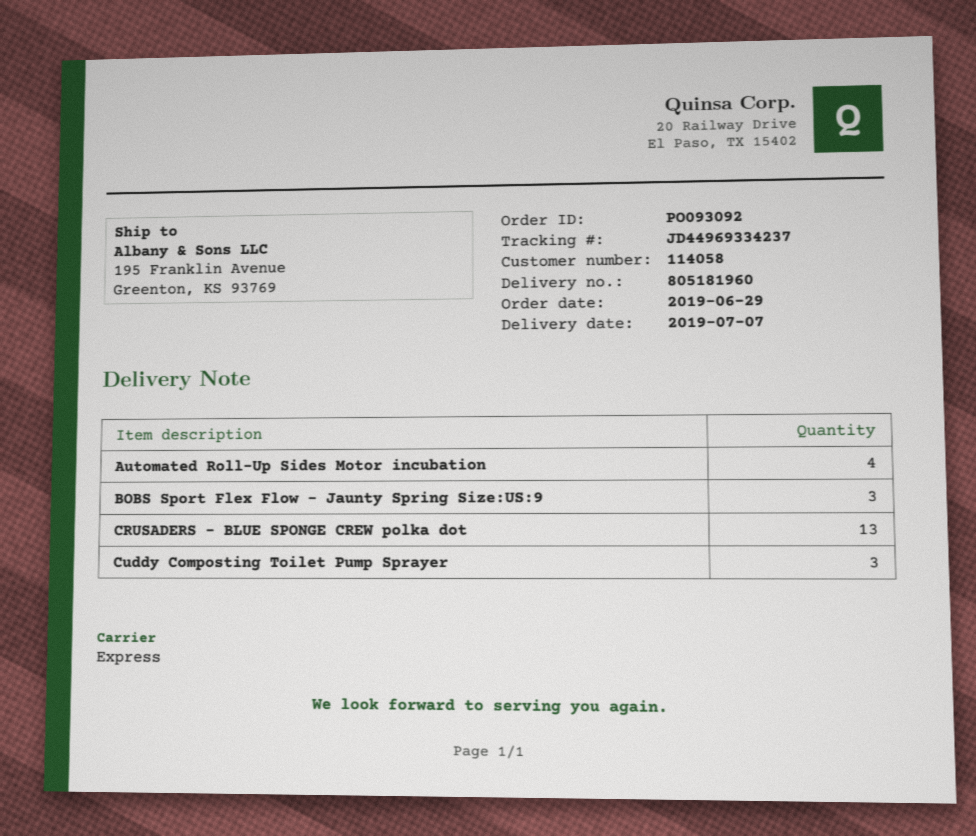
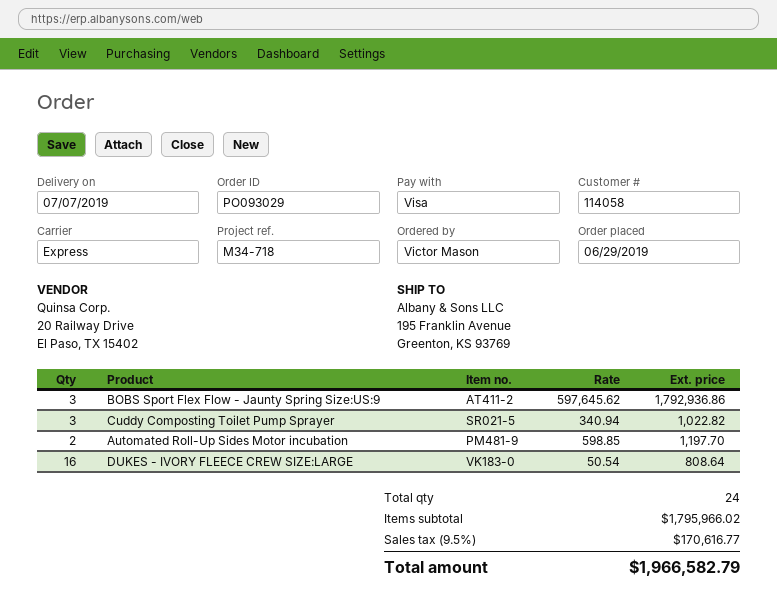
order number: PO093092 -> PO093029
Automated Roll-Up Sides Motor incubation: 4 -> 2
CRUSADERS - BLUE SPONGE CREW polka dot: 13 -> none
DUKES - IVORY FLEECE CREW SIZE:LARGE: none -> 16

